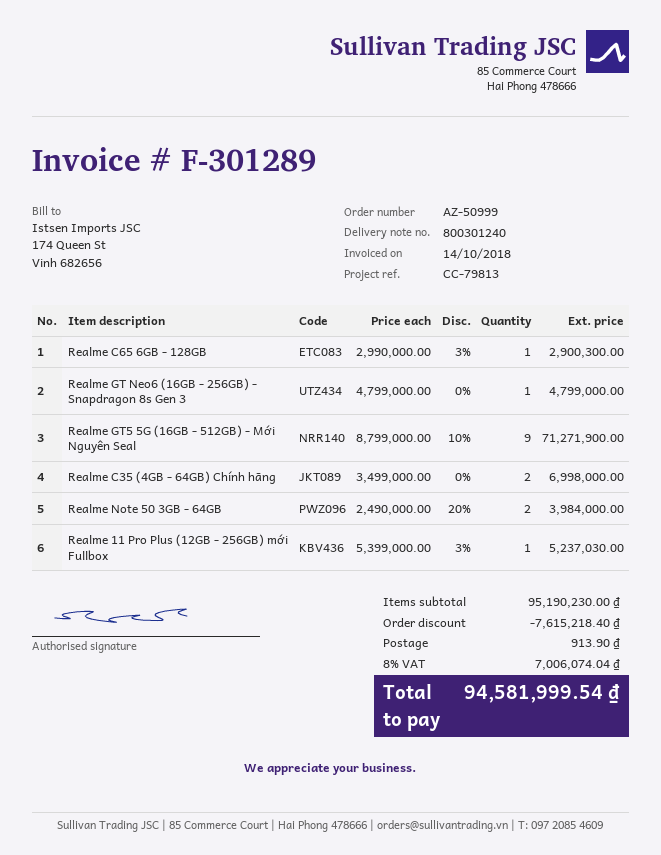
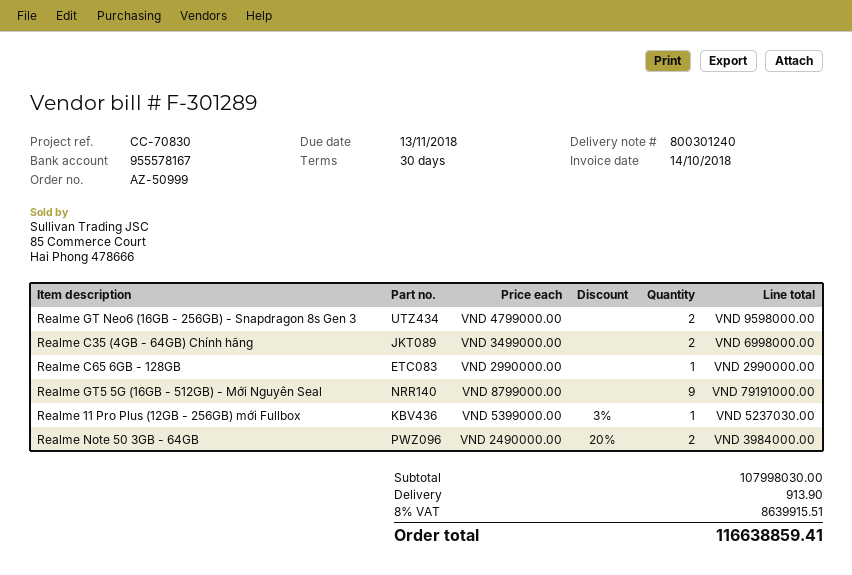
reference: CC-79813 -> CC-70830
Realme C65 6GB - 128GB: 1 x 2990000.00 - 3% = 2900300.00 -> 1 x 2990000.00 = 2990000.00
Realme GT Neo6 (16GB - 256GB) - Snapdragon 8s Gen 3: 1 x 4799000.00 = 4799000.00 -> 2 x 4799000.00 = 9598000.00
Realme GT5 5G (16GB - 512GB) - Mới Nguyên Seal: 9 x 8799000.00 - 10% = 71271900.00 -> 9 x 8799000.00 = 79191000.00
subtotal: 95190230.00 -> 107998030.00
discount: 7615218.40 -> none
tax: 8% = 7006074.04 -> 8% = 8639915.51
total: 94581999.54 -> 116638859.41

